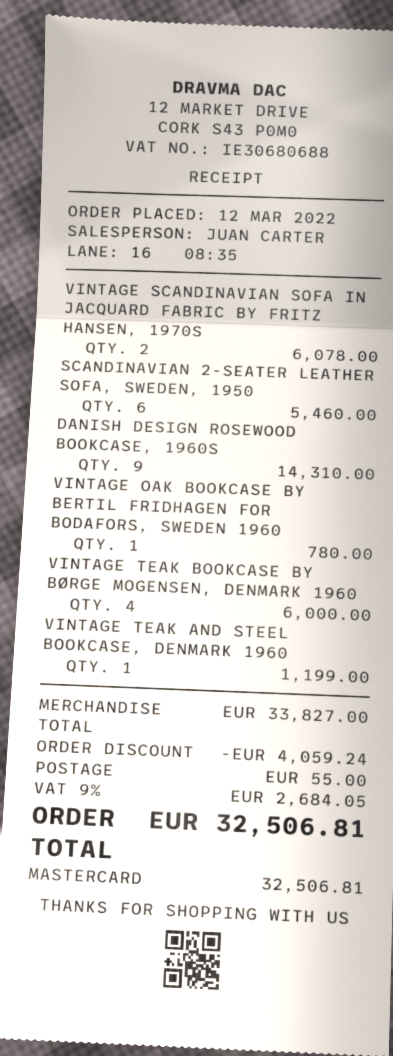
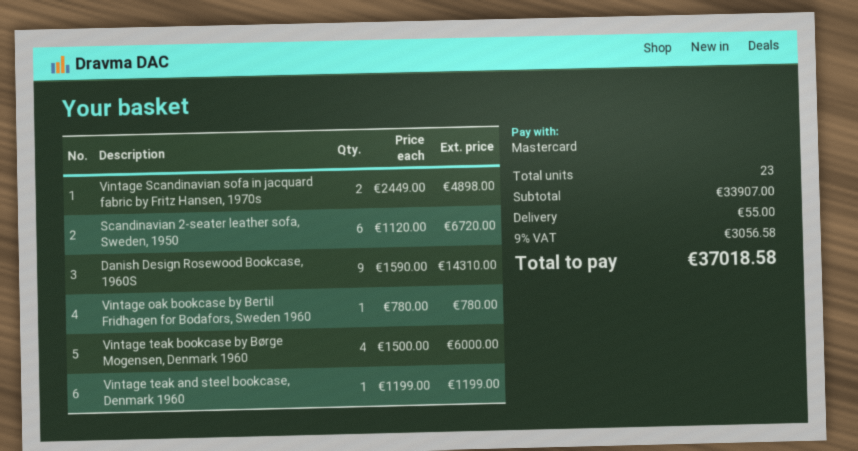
VINTAGE SCANDINAVIAN SOFA IN JACQUARD FABRIC BY FRITZ HANSEN, 1970S: 2 for 6078.00 -> 2 for 4898.00
SCANDINAVIAN 2-SEATER LEATHER SOFA, SWEDEN, 1950: 6 for 5460.00 -> 6 for 6720.00
subtotal: 33827.00 -> 33907.00
discount: 4059.24 -> none
tax: 9% = 2684.05 -> 9% = 3056.58
total: 32506.81 -> 37018.58

